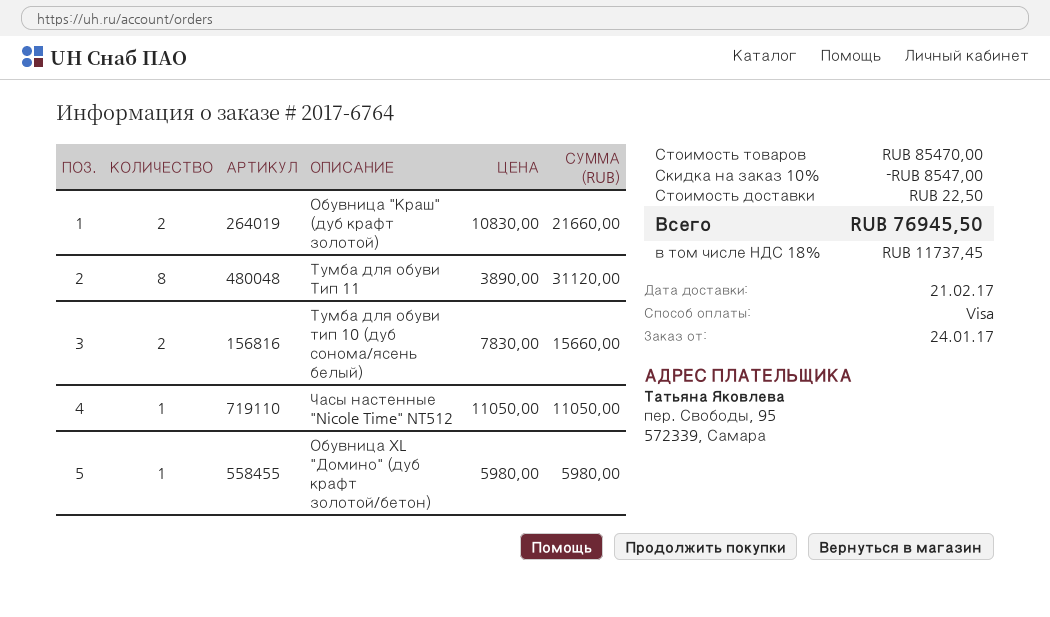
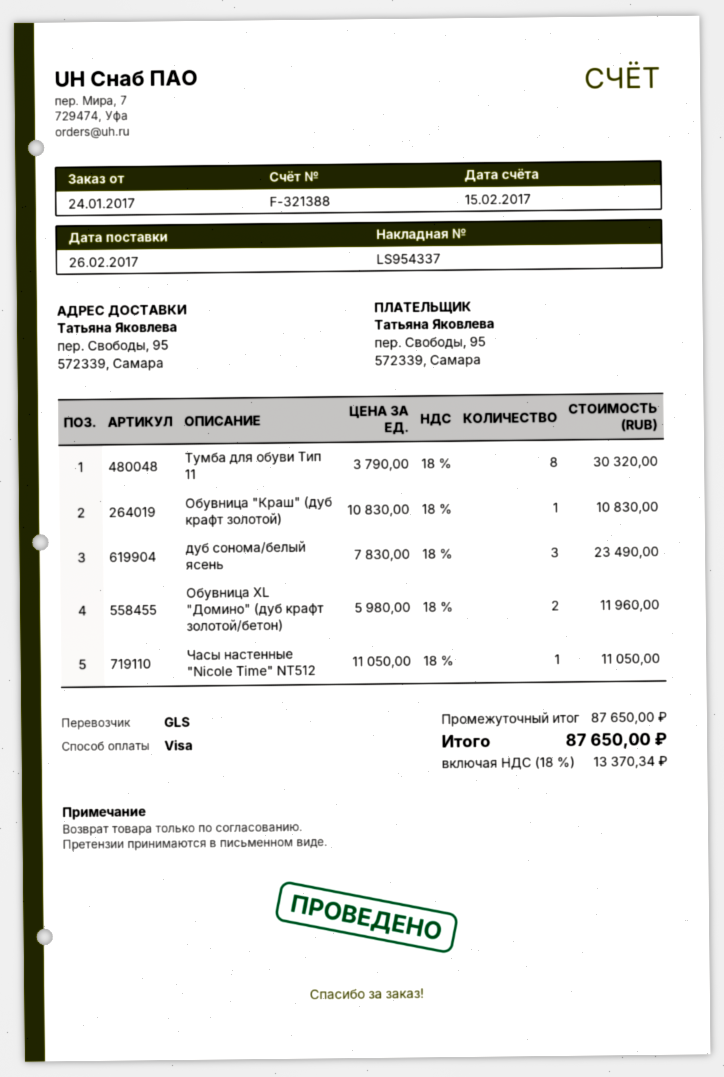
delivery date: 2017-02-21 -> 2017-02-26
Обувница "Краш" (дуб крафт золотой): 2 x 10830.00 = 21660.00 -> 1 x 10830.00 = 10830.00
Тумба для обуви Тип 11: 8 x 3890.00 = 31120.00 -> 8 x 3790.00 = 30320.00
Тумба для обуви тип 10 (дуб сонома/ясень белый): 2 x 7830.00 = 15660.00 -> none
Обувница XL "Домино" (дуб крафт золотой/бетон): 1 x 5980.00 = 5980.00 -> 2 x 5980.00 = 11960.00
дуб сонома/белый ясень: none -> 3 x 7830.00 = 23490.00
subtotal: 85470.00 -> 87650.00
discount: 10% = 8547.00 -> none
shipping: 22.50 -> none
tax: 18% = 11737.45 -> 18% = 13370.34
total: 76945.50 -> 87650.00

